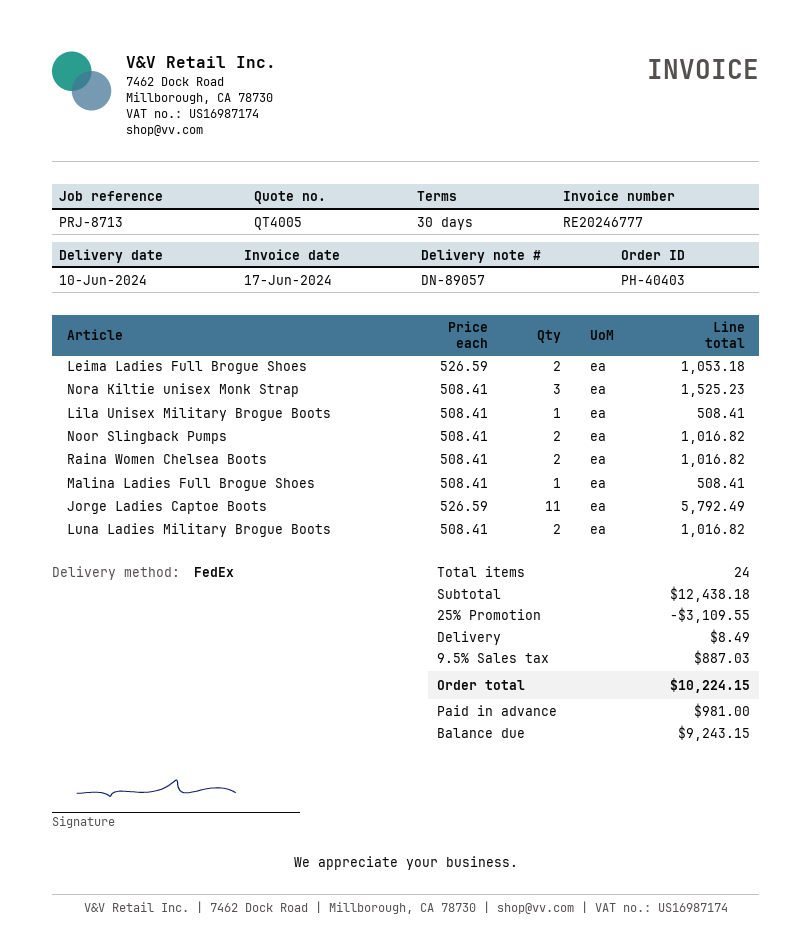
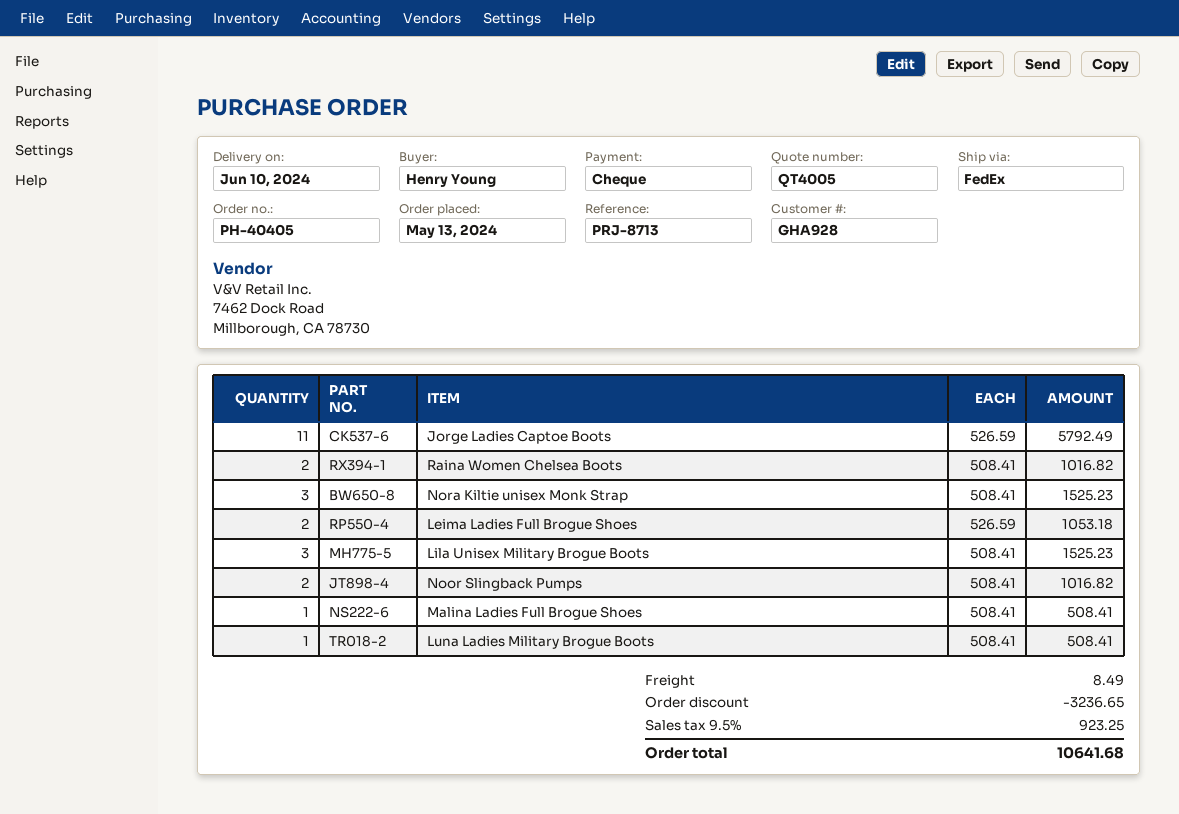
order number: PH-40403 -> PH-40405
Lila Unisex Military Brogue Boots: 1 x 508.41 = 508.41 -> 3 x 508.41 = 1525.23
Luna Ladies Military Brogue Boots: 2 x 508.41 = 1016.82 -> 1 x 508.41 = 508.41
discount: 3109.55 -> 3236.65
tax: 9.5% = 887.03 -> 9.5% = 923.25
total: 10224.15 -> 10641.68

